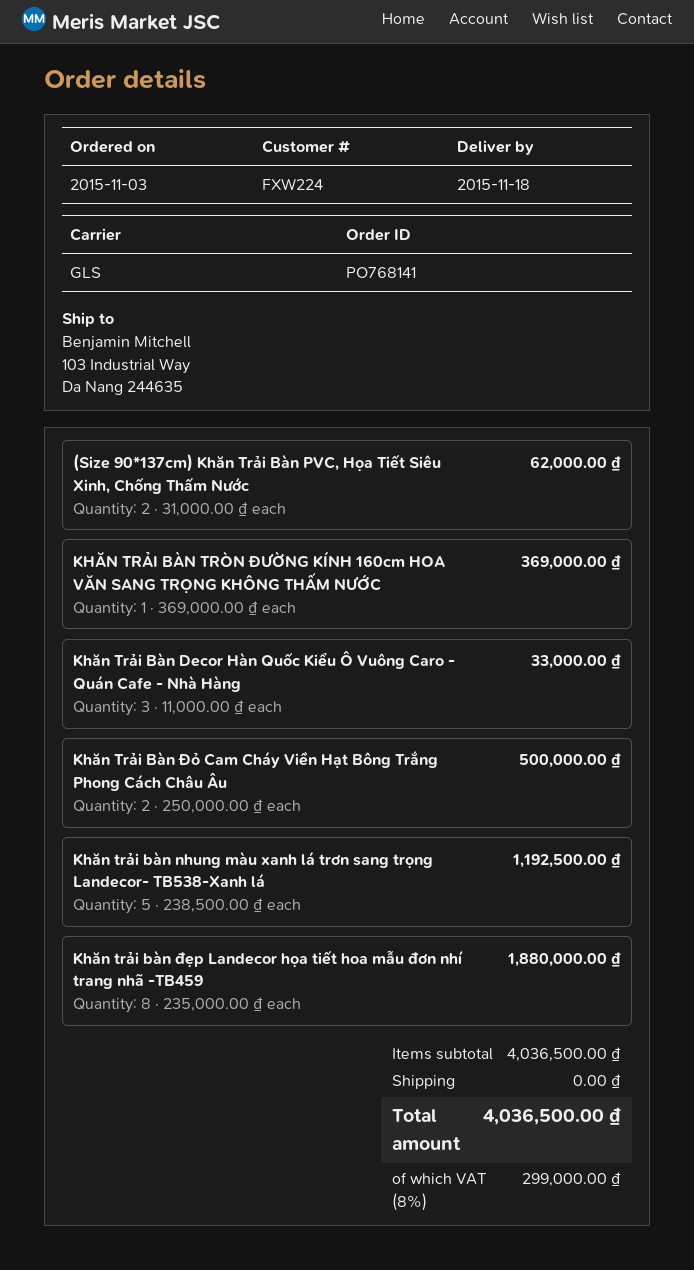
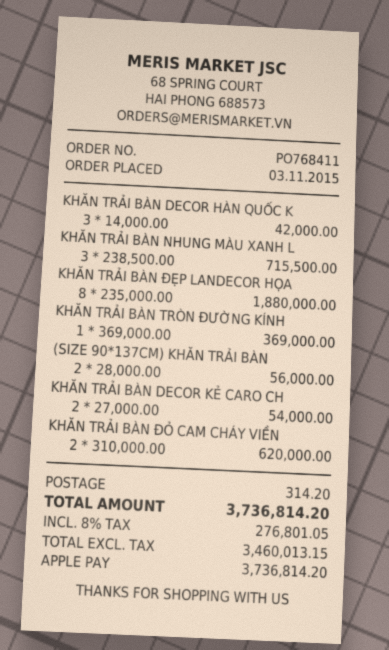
order number: PO768141 -> PO768411
(Size 90*137cm) Khăn Trải Bàn PVC, Họa Tiết Siêu Xinh, Chống Thấm Nước: 2 x 31000.00 = 62000.00 -> 2 x 28000.00 = 56000.00
Khăn Trải Bàn Decor Hàn Quốc Kiểu Ô Vuông Caro - Quán Cafe - Nhà Hàng: 3 x 11000.00 = 33000.00 -> 3 x 14000.00 = 42000.00
Khăn Trải Bàn Đỏ Cam Cháy Viền Hạt Bông Trắng Phong Cách Châu Âu: 2 x 250000.00 = 500000.00 -> 2 x 310000.00 = 620000.00
Khăn trải bàn nhung màu xanh lá trơn sang trọng Landecor- TB538-Xanh lá: 5 x 238500.00 = 1192500.00 -> 3 x 238500.00 = 715500.00
KHĂN TRẢI BÀN DECOR KẺ CARO CH: none -> 2 x 27000.00 = 54000.00
shipping: 0.00 -> 314.20
tax: 8% = 299000.00 -> 8% = 276801.05
total: 4036500.00 -> 3736814.20

